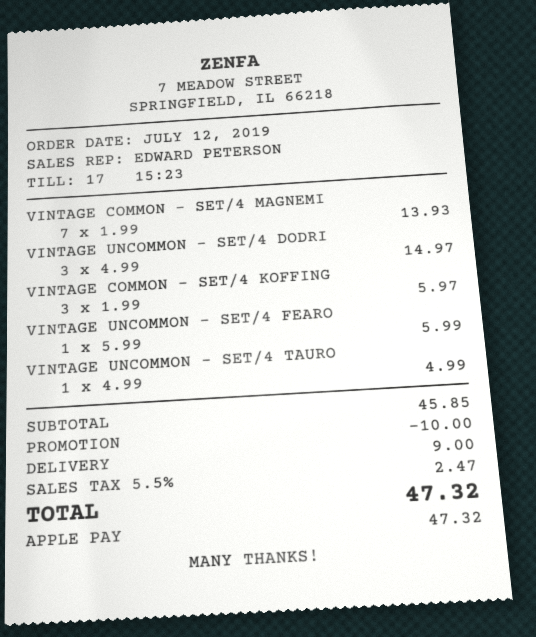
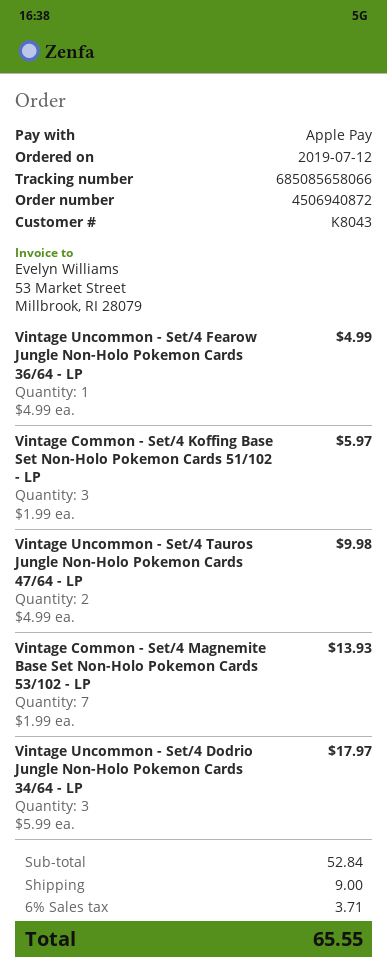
VINTAGE UNCOMMON - SET/4 DODRI: 3 x 4.99 = 14.97 -> 3 x 5.99 = 17.97
VINTAGE UNCOMMON - SET/4 FEARO: 1 x 5.99 = 5.99 -> 1 x 4.99 = 4.99
VINTAGE UNCOMMON - SET/4 TAURO: 1 x 4.99 = 4.99 -> 2 x 4.99 = 9.98
subtotal: 45.85 -> 52.84
discount: 10.00 -> none
tax: 5.5% = 2.47 -> 6% = 3.71
total: 47.32 -> 65.55

